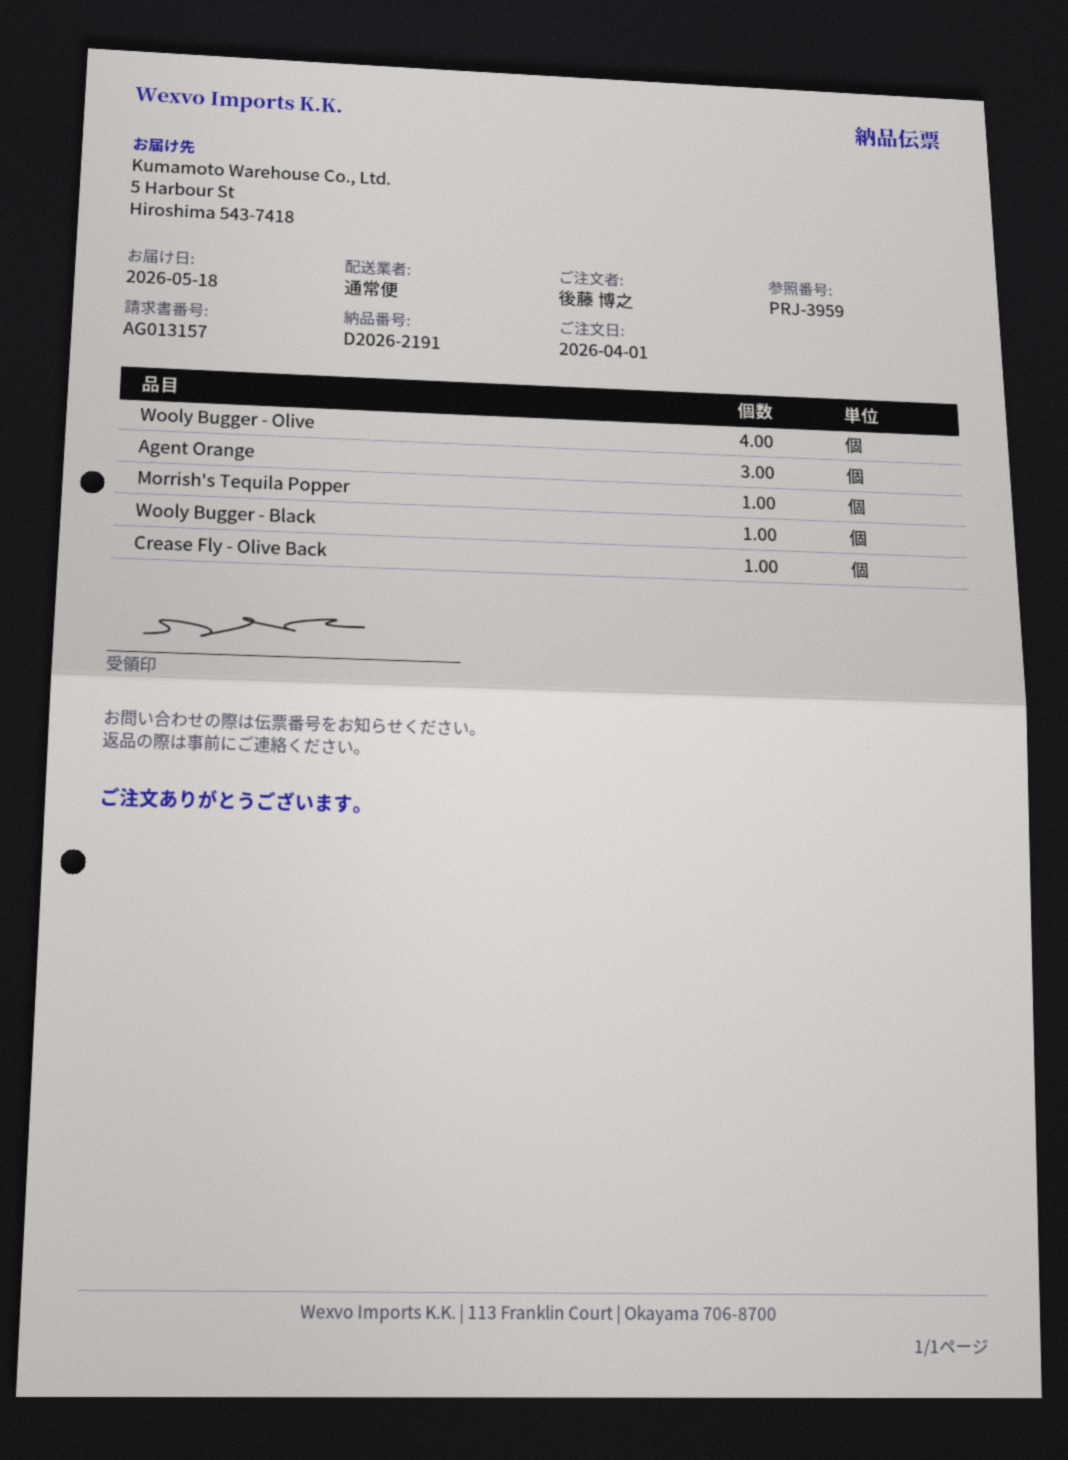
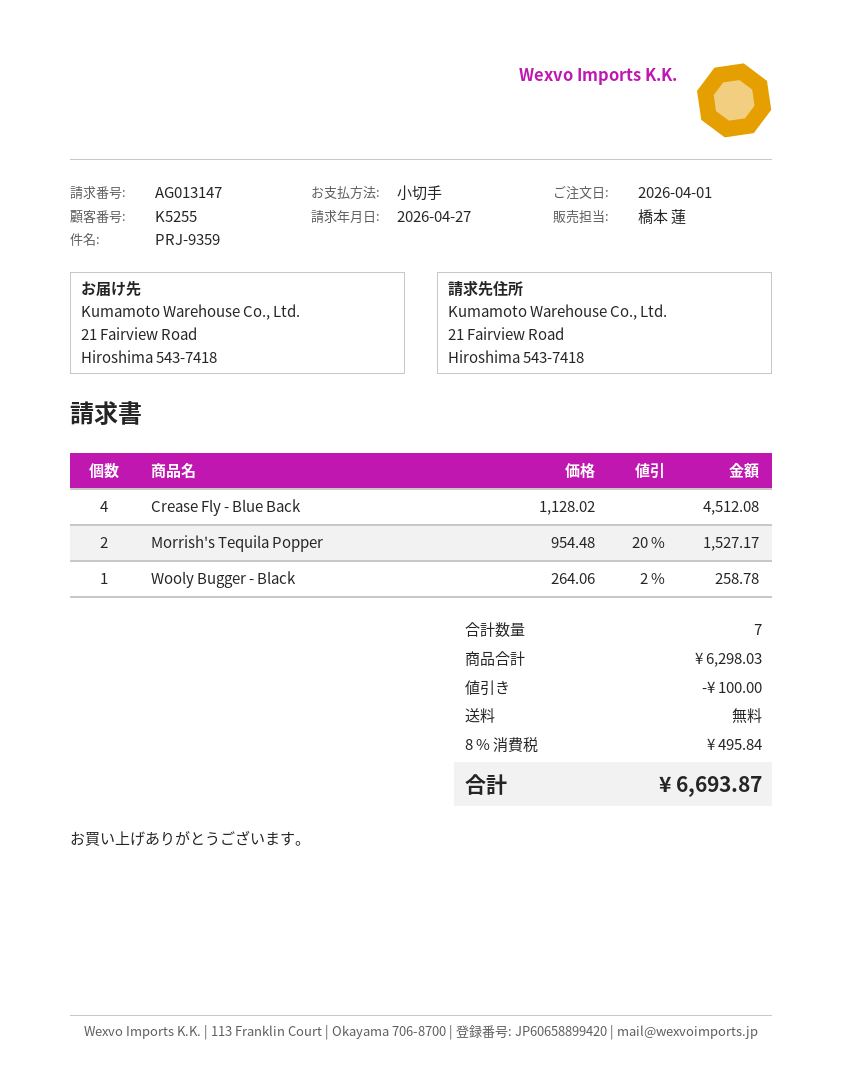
invoice number: AG013157 -> AG013147
reference: PRJ-3959 -> PRJ-9359
ship to: 5 Harbour St, Hiroshima 543-7418 -> 21 Fairview Road, Hiroshima 543-7418
Wooly Bugger - Olive: 4 -> none
Agent Orange: 3 -> none
Morrish's Tequila Popper: 1 -> 2
Crease Fly - Olive Back: 1 -> none
Crease Fly - Blue Back: none -> 4

